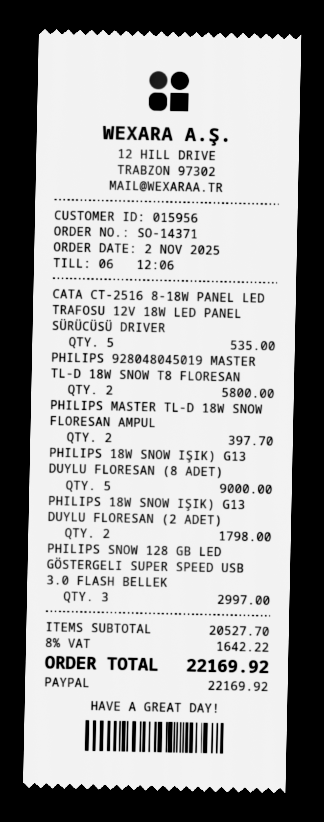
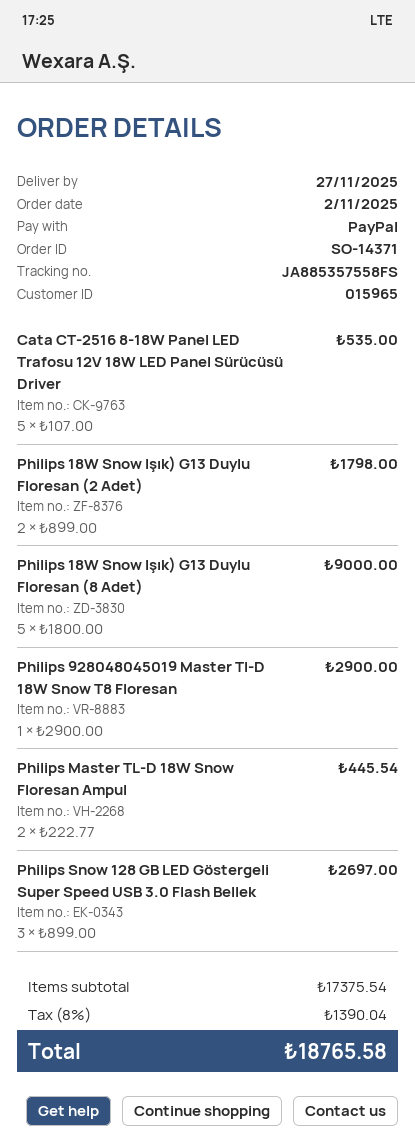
customer number: 015956 -> 015965
PHILIPS 928048045019 MASTER TL-D 18W SNOW T8 FLORESAN: 2 for 5800.00 -> 1 for 2900.00
PHILIPS MASTER TL-D 18W SNOW FLORESAN AMPUL: 2 for 397.70 -> 2 for 445.54
PHILIPS SNOW 128 GB LED GÖSTERGELI SUPER SPEED USB 3.0 FLASH BELLEK: 3 for 2997.00 -> 3 for 2697.00
subtotal: 20527.70 -> 17375.54
tax: 8% = 1642.22 -> 8% = 1390.04
total: 22169.92 -> 18765.58

